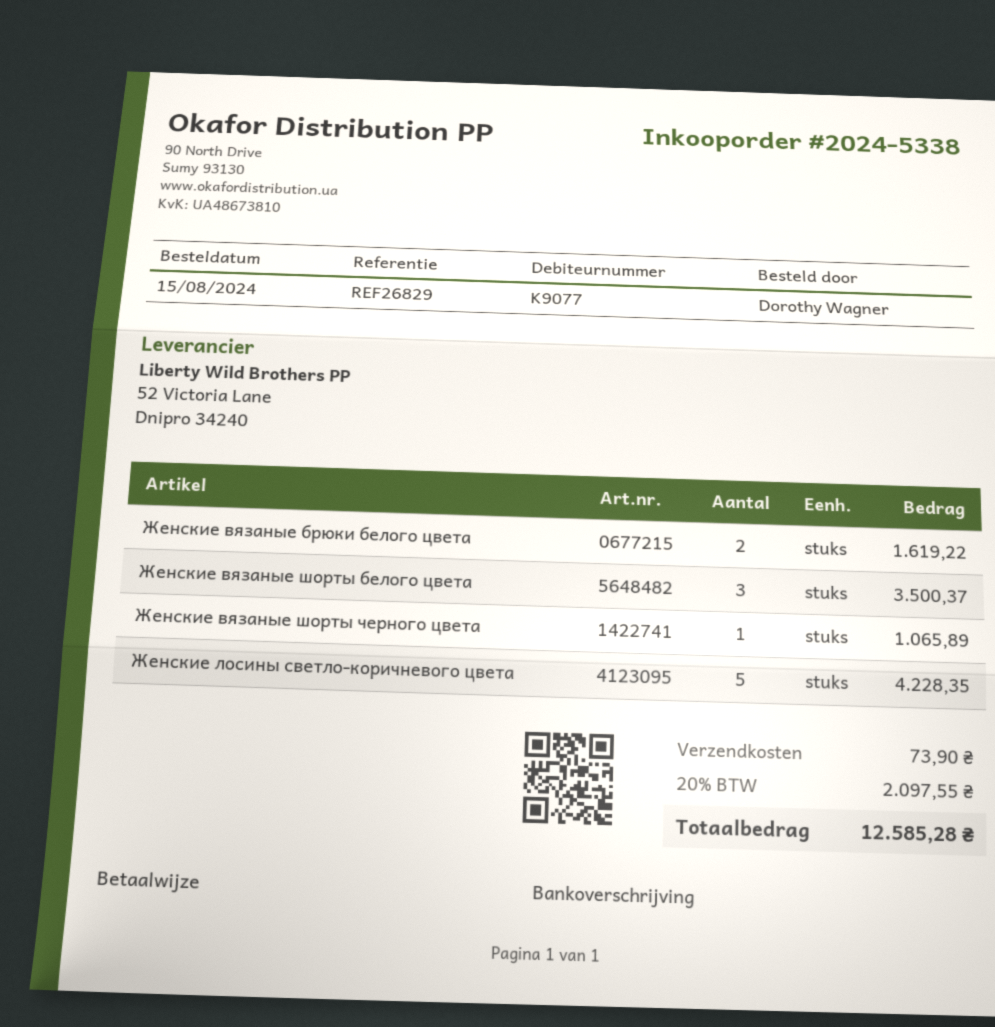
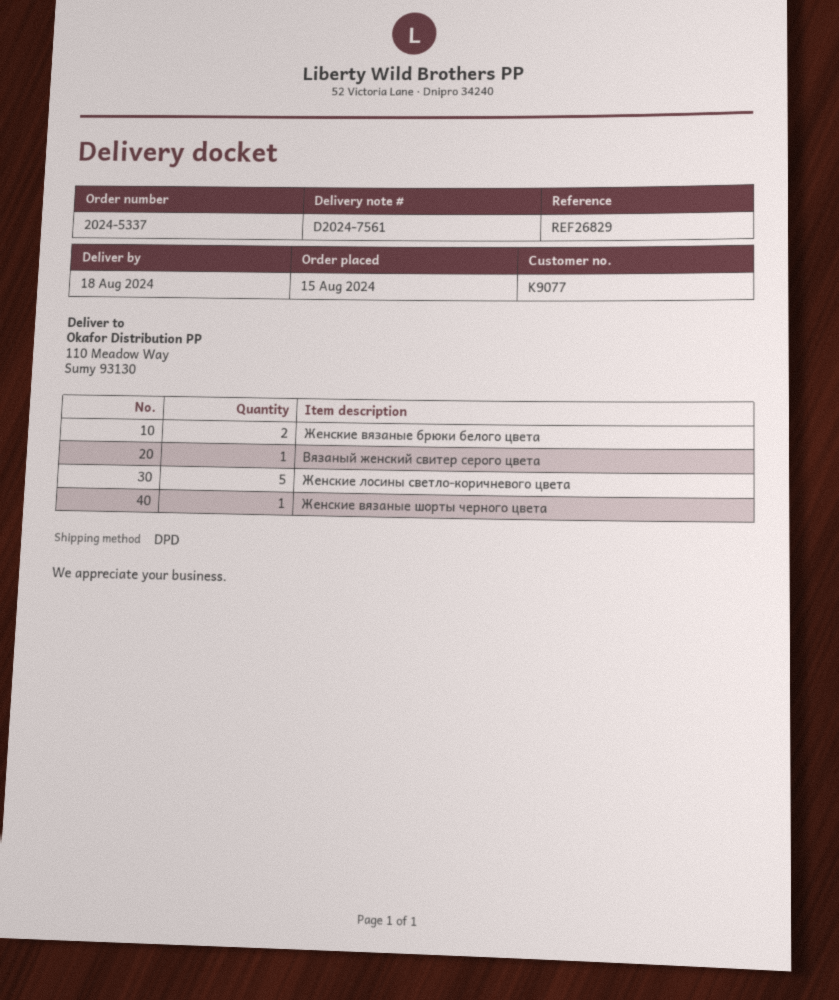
order number: 2024-5338 -> 2024-5337
Женские вязаные шорты белого цвета: 3 -> none
Вязаный женский свитер серого цвета: none -> 1

